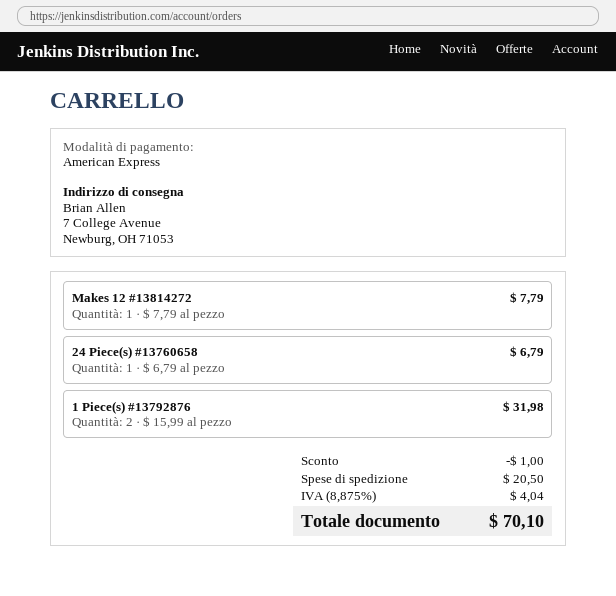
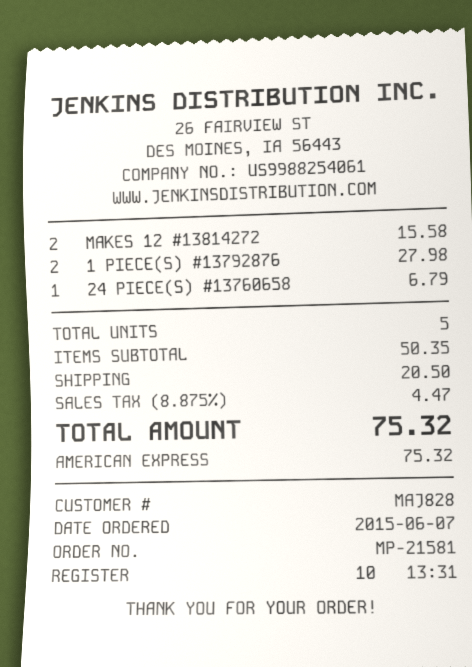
Makes 12 #13814272: 1 for 7.79 -> 2 for 15.58
1 Piece(s) #13792876: 2 for 31.98 -> 2 for 27.98
discount: 1.00 -> none
tax: 8.875% = 4.04 -> 8.875% = 4.47
total: 70.10 -> 75.32

